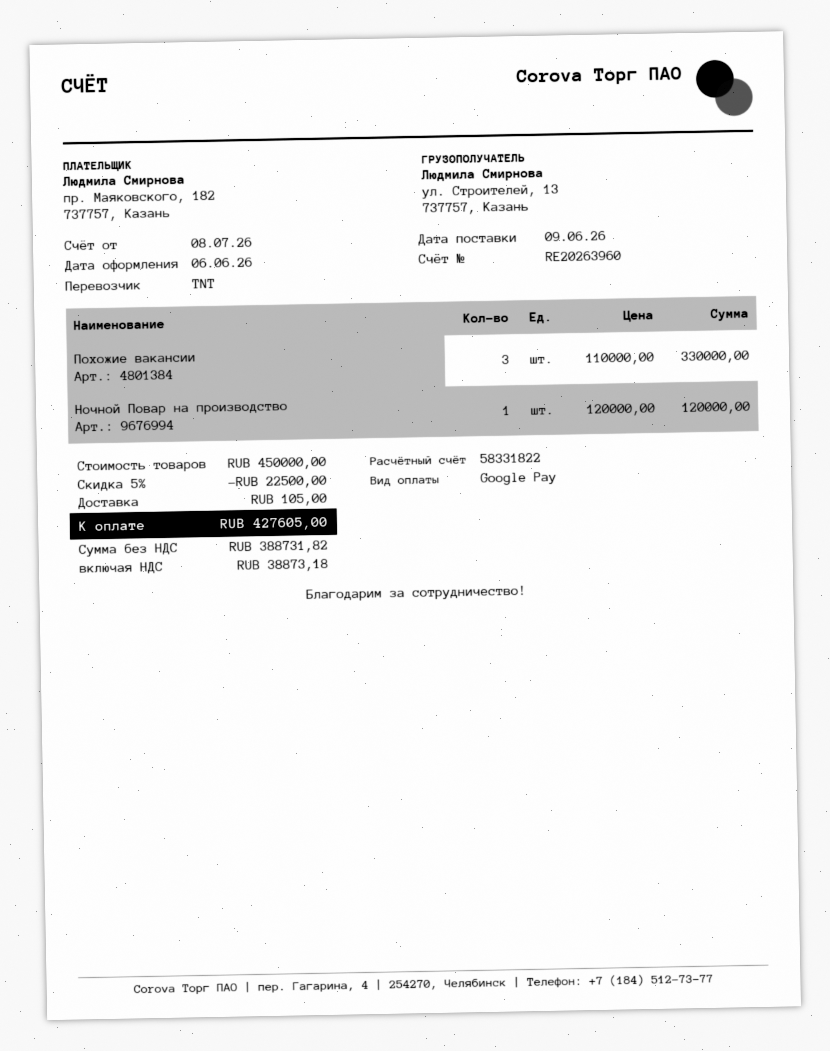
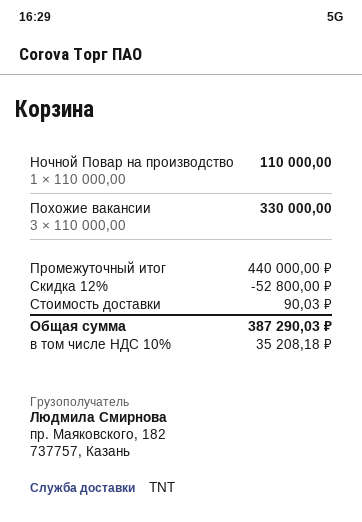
ship to: ул. Строителей, 13, 737757, Казань -> пр. Маяковского, 182, 737757, Казань
Ночной Повар на производство: 1 x 120000.00 = 120000.00 -> 1 x 110000.00 = 110000.00
subtotal: 450000.00 -> 440000.00
discount: 5% = 22500.00 -> 12% = 52800.00
shipping: 105.00 -> 90.03
tax: 38873.18 -> 35208.18
total: 427605.00 -> 387290.03

